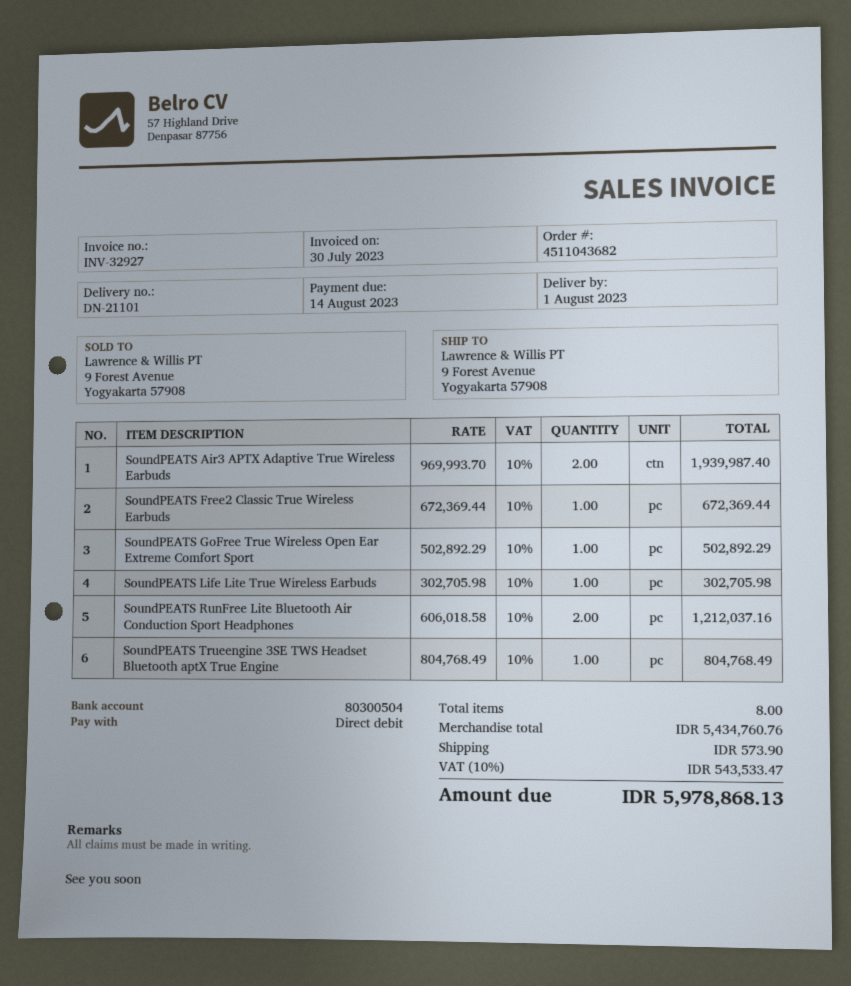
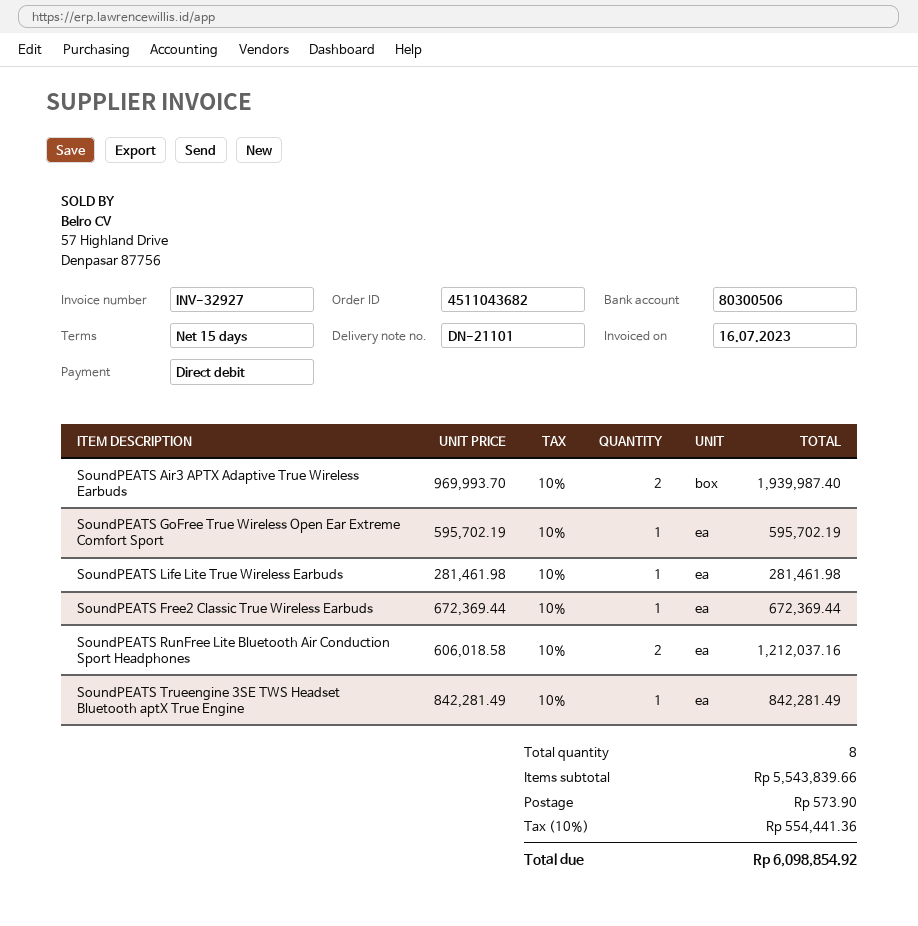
invoice date: 2023-07-30 -> 2023-07-16
bank account: 80300504 -> 80300506
SoundPEATS GoFree True Wireless Open Ear Extreme Comfort Sport: 1 x 502892.29 = 502892.29 -> 1 x 595702.19 = 595702.19
SoundPEATS Life Lite True Wireless Earbuds: 1 x 302705.98 = 302705.98 -> 1 x 281461.98 = 281461.98
SoundPEATS Trueengine 3SE TWS Headset Bluetooth aptX True Engine: 1 x 804768.49 = 804768.49 -> 1 x 842281.49 = 842281.49
subtotal: 5434760.76 -> 5543839.66
tax: 10% = 543533.47 -> 10% = 554441.36
total: 5978868.13 -> 6098854.92

